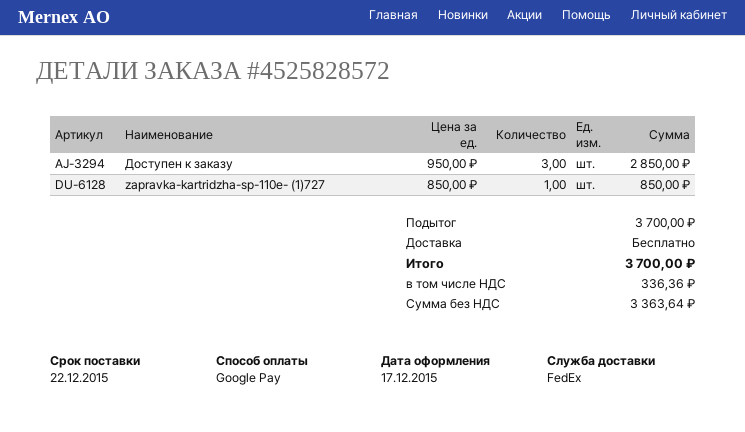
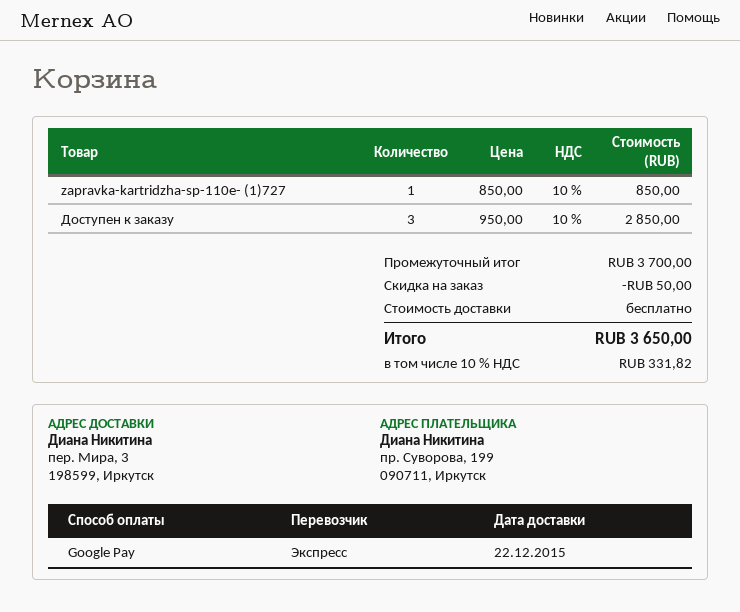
shipping method: FedEx -> express
discount: none -> 50.00
tax: 336.36 -> 331.82
total: 3700.00 -> 3650.00

